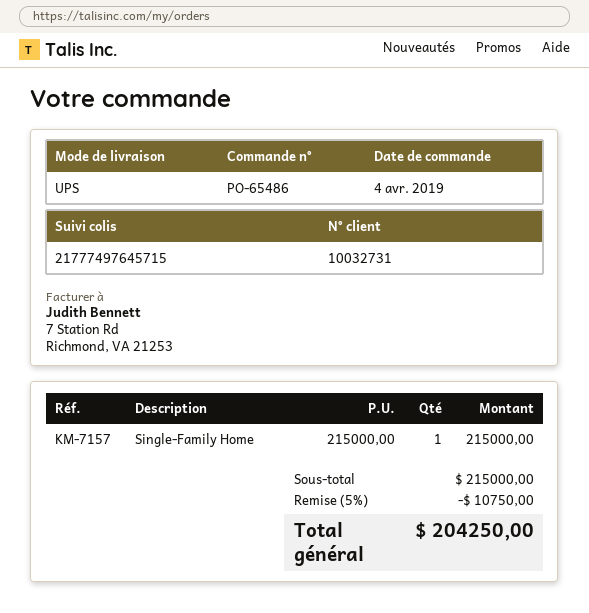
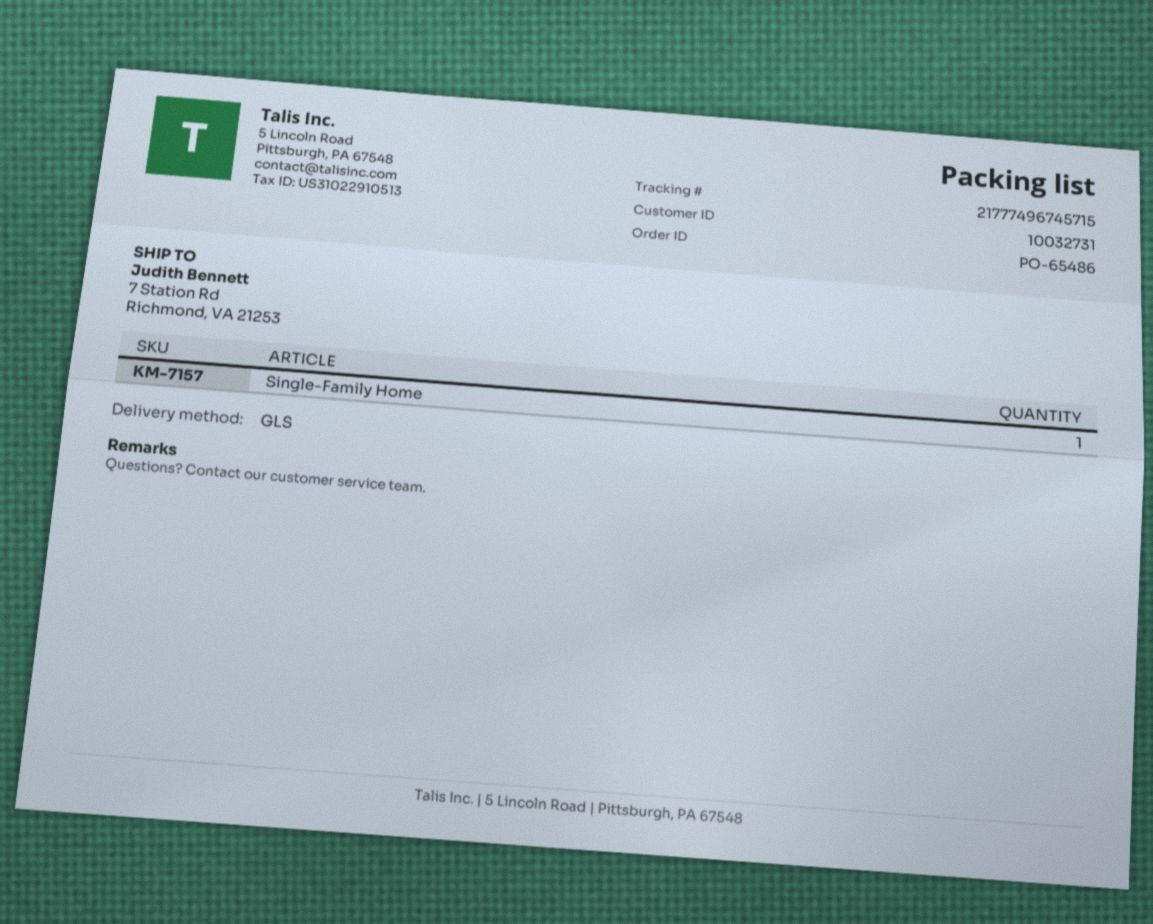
shipping method: UPS -> GLS
tracking number: 21777497645715 -> 21777496745715

